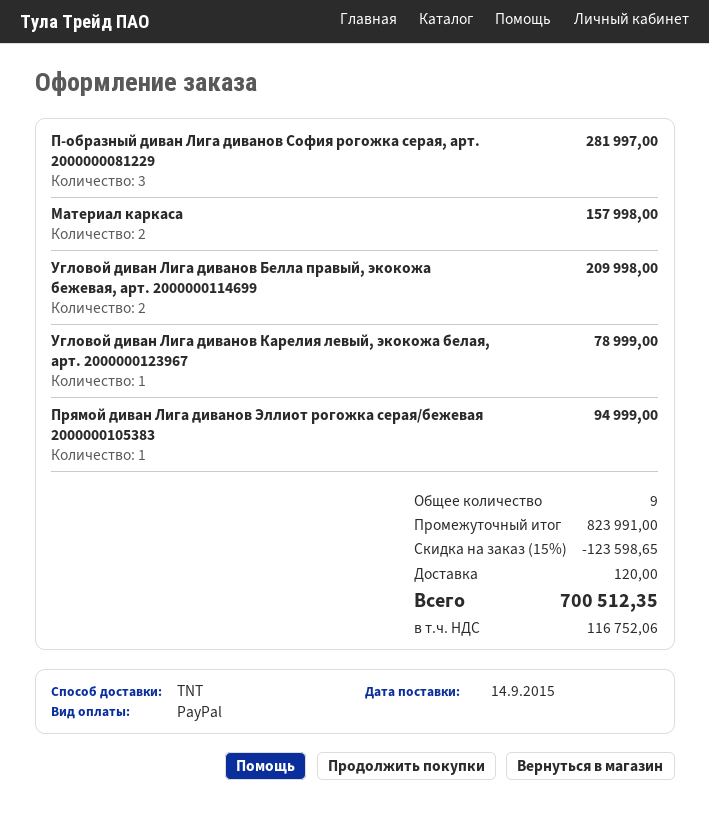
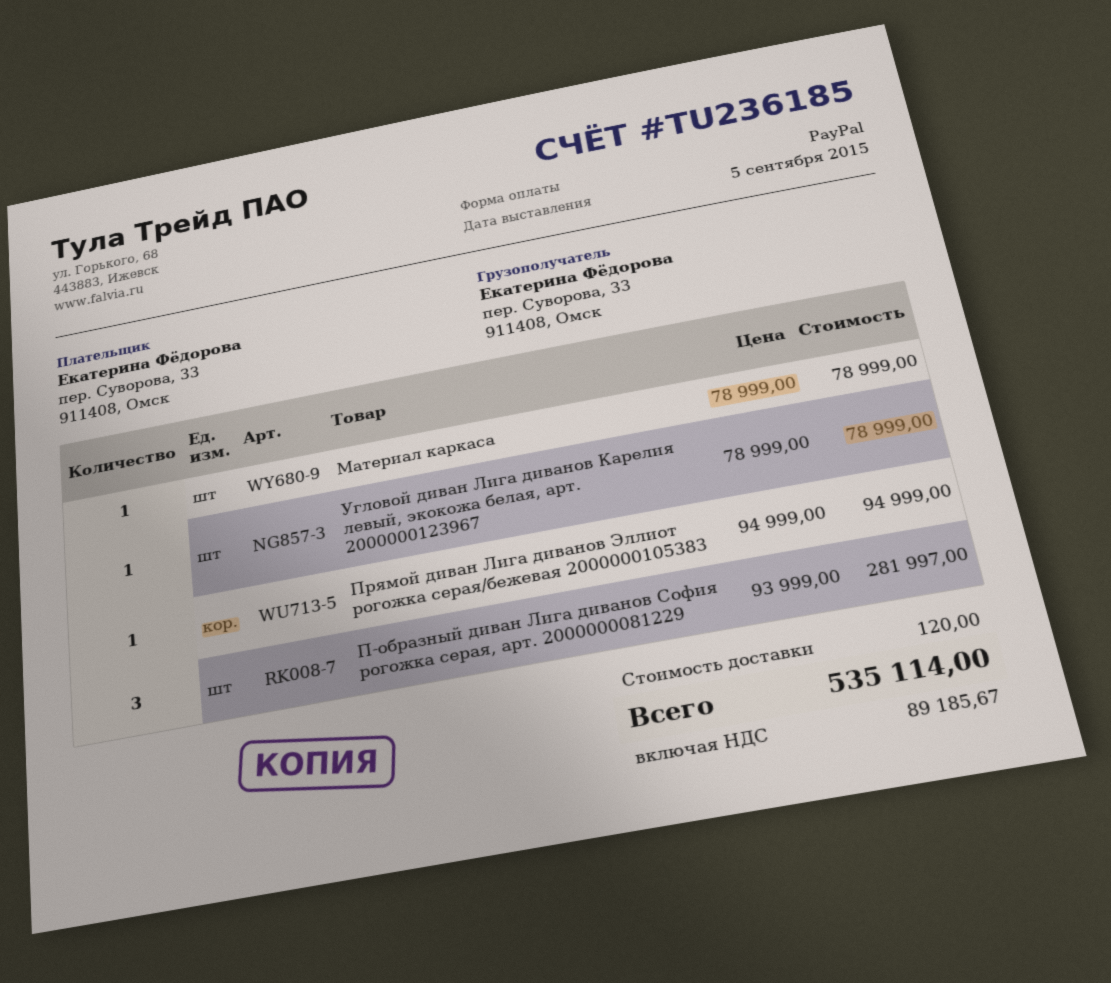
Материал каркаса: 2 for 157998.00 -> 1 for 78999.00
Угловой диван Лига диванов Белла правый, экокожа бежевая, арт. 2000000114699: 2 for 209998.00 -> none
discount: 15% = 123598.65 -> none
tax: 116752.06 -> 89185.67
total: 700512.35 -> 535114.00

